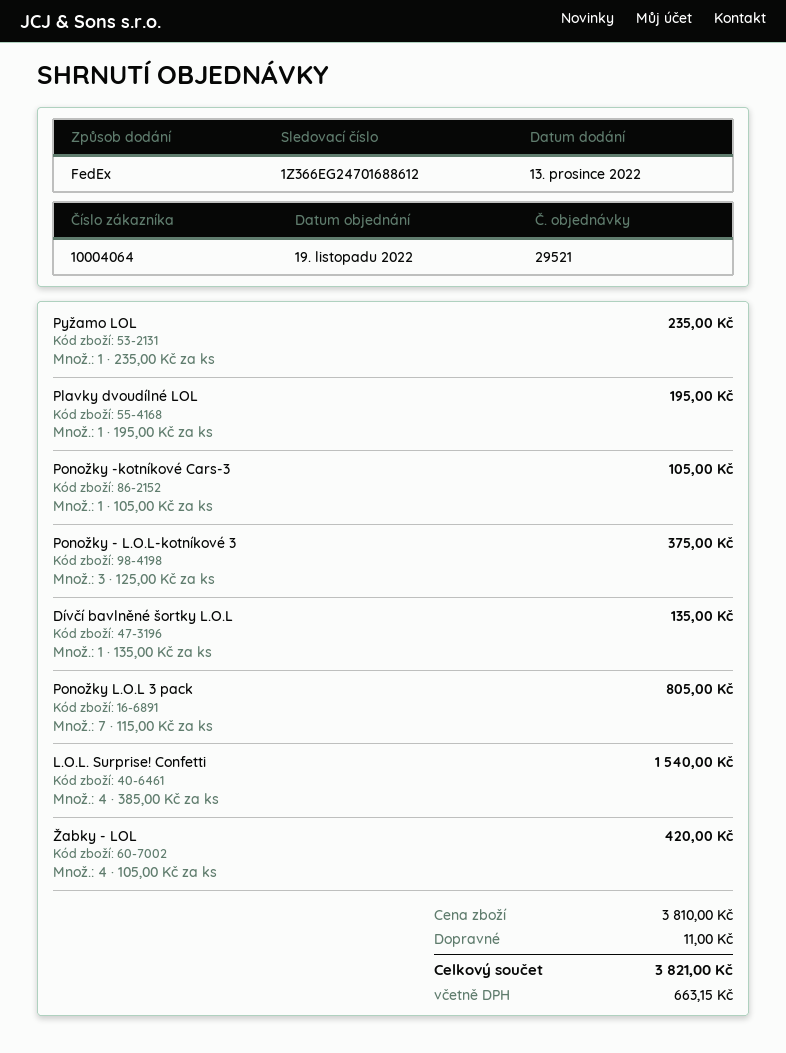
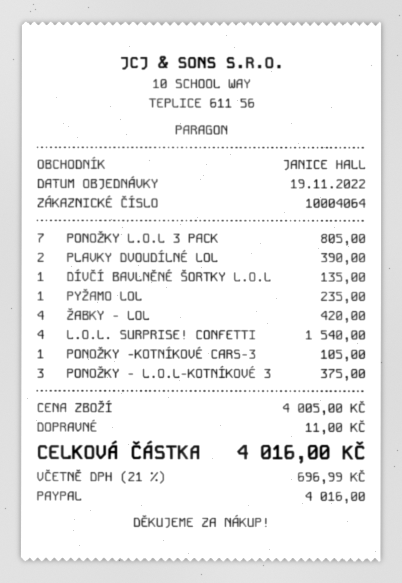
Plavky dvoudílné LOL: 1 for 195.00 -> 2 for 390.00
subtotal: 3810.00 -> 4005.00
tax: 663.15 -> 696.99
total: 3821.00 -> 4016.00

